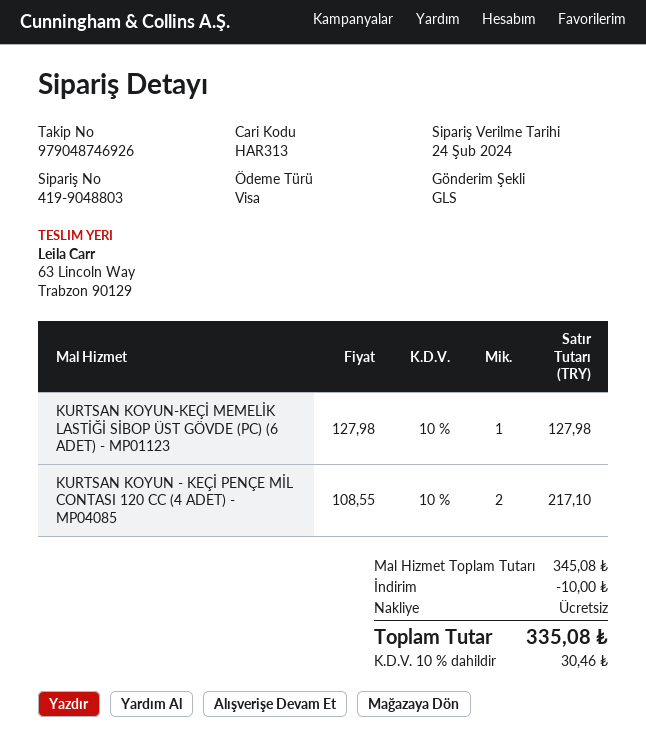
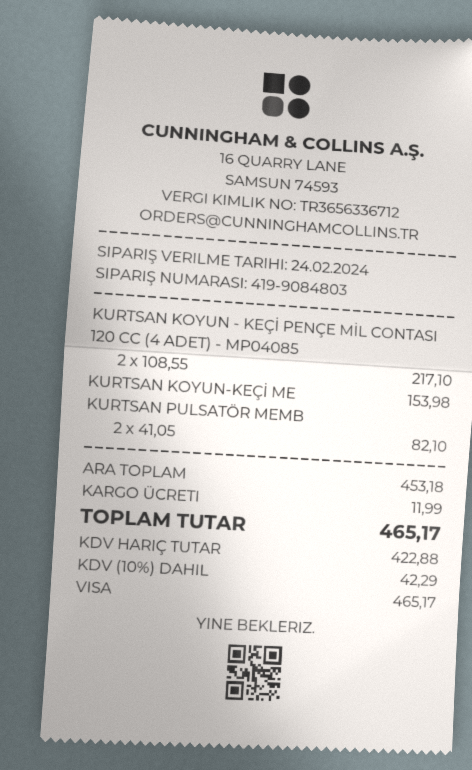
order number: 419-9048803 -> 419-9084803
KURTSAN KOYUN-KEÇİ MEMELİK LASTİĞİ SİBOP ÜST GÖVDE (PC) (6 ADET) - MP01123: 1 x 127.98 = 127.98 -> 1 x 153.98 = 153.98
KURTSAN PULSATÖR MEMB: none -> 2 x 41.05 = 82.10
subtotal: 345.08 -> 453.18
discount: 10.00 -> none
shipping: 0.00 -> 11.99
tax: 10% = 30.46 -> 10% = 42.29
total: 335.08 -> 465.17

